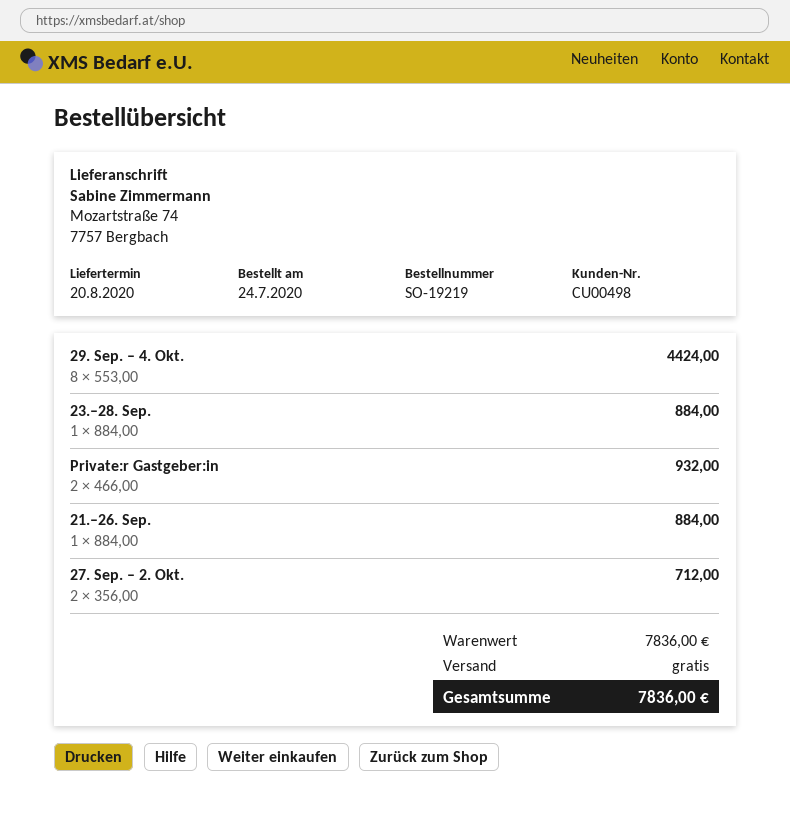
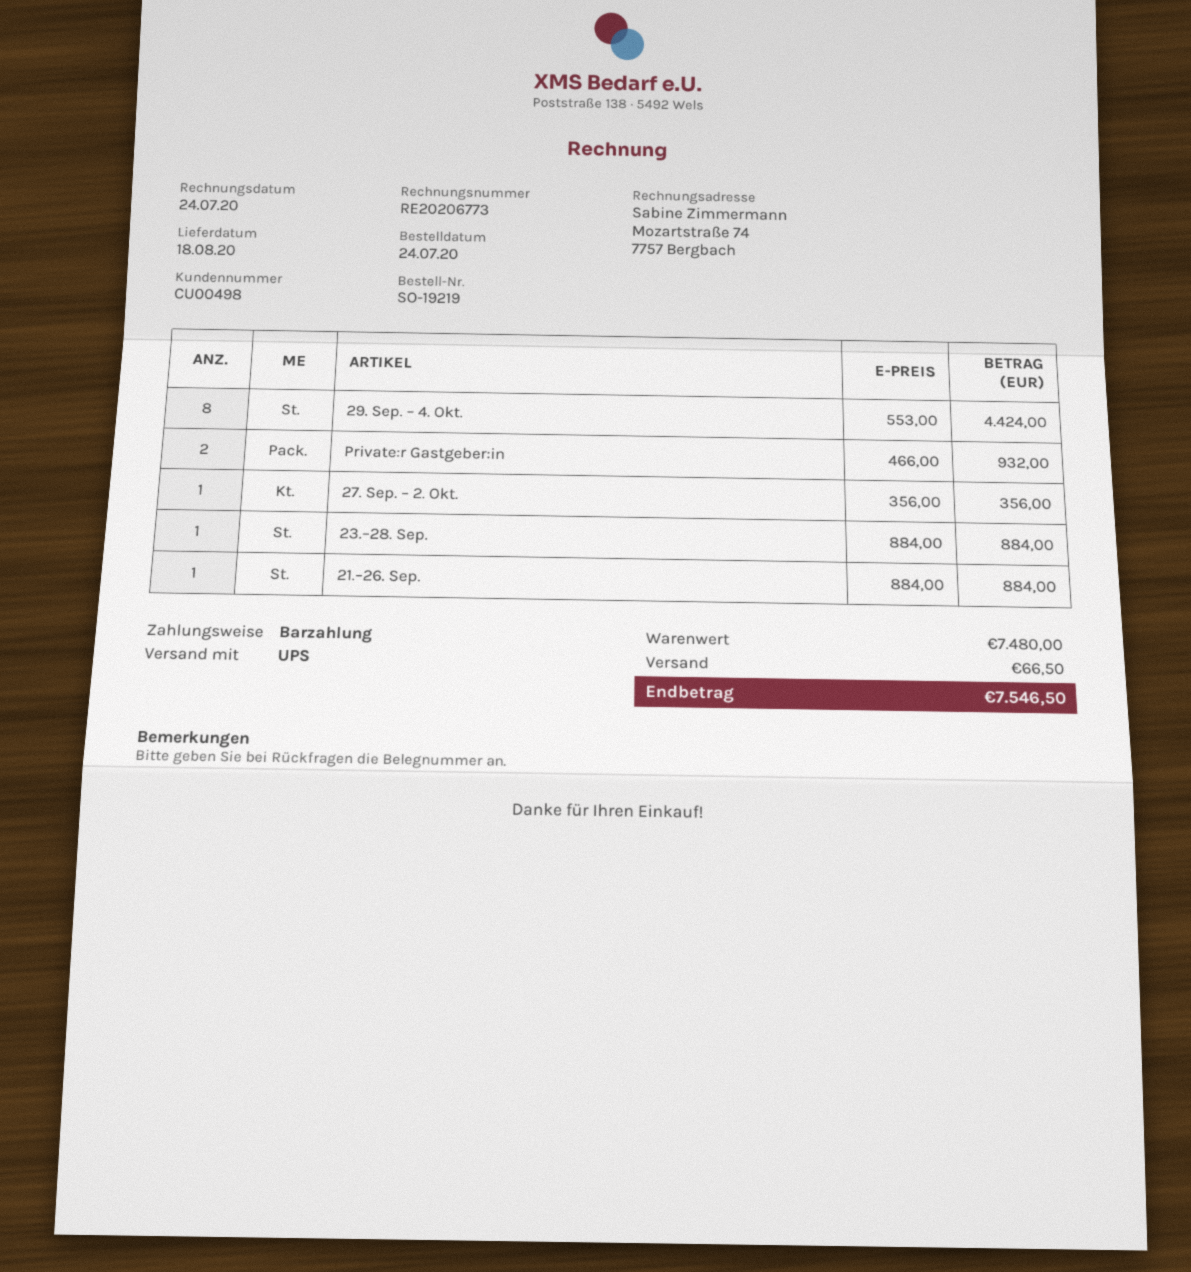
delivery date: 2020-08-20 -> 2020-08-18
27. Sep. – 2. Okt.: 2 x 356.00 = 712.00 -> 1 x 356.00 = 356.00
subtotal: 7836.00 -> 7480.00
shipping: 0.00 -> 66.50
total: 7836.00 -> 7546.50

